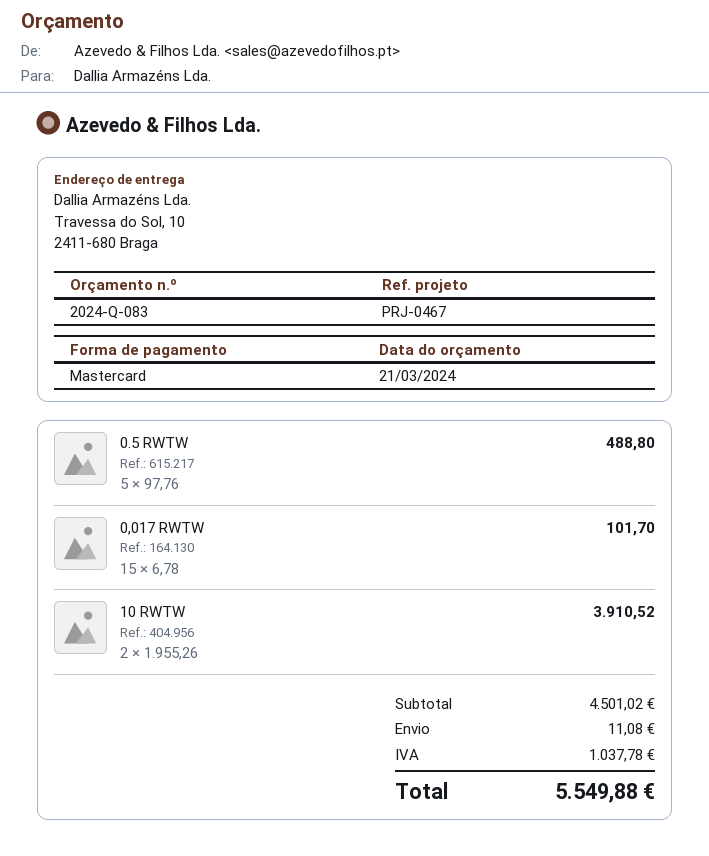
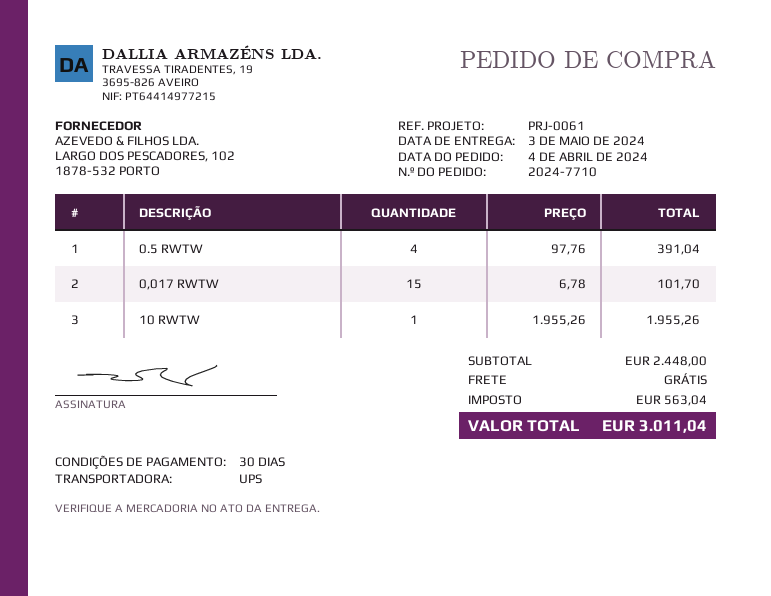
reference: PRJ-0467 -> PRJ-0061
0.5 RWTW: 5 x 97.76 = 488.80 -> 4 x 97.76 = 391.04
10 RWTW: 2 x 1955.26 = 3910.52 -> 1 x 1955.26 = 1955.26
subtotal: 4501.02 -> 2448.00
shipping: 11.08 -> 0.00
tax: 1037.78 -> 563.04
total: 5549.88 -> 3011.04

